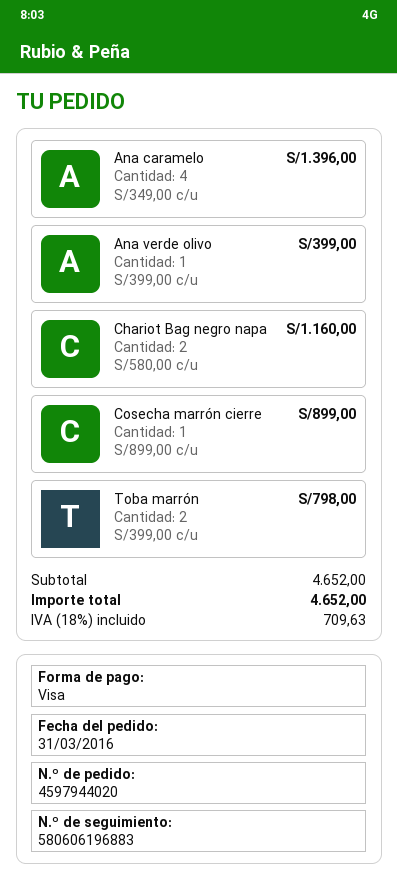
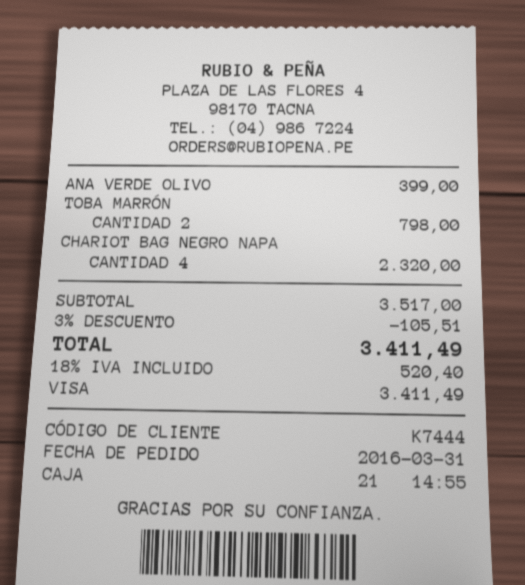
Ana caramelo: 4 for 1396.00 -> none
Chariot Bag negro napa: 2 for 1160.00 -> 4 for 2320.00
Cosecha marrón cierre: 1 for 899.00 -> none
subtotal: 4652.00 -> 3517.00
discount: none -> 3% = 105.51
tax: 18% = 709.63 -> 18% = 520.40
total: 4652.00 -> 3411.49

